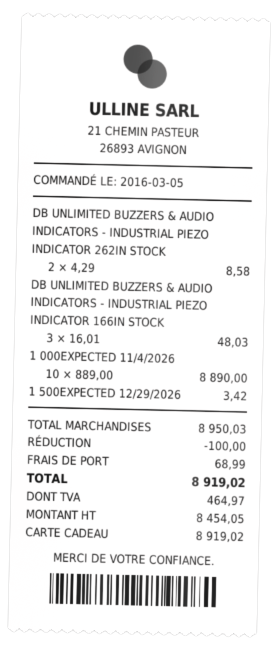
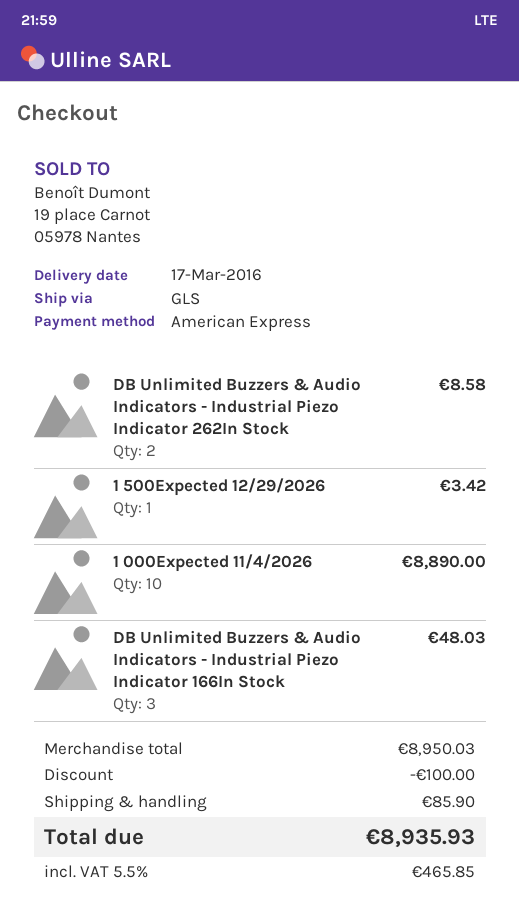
payment method: gift card -> American Express
shipping: 68.99 -> 85.90
tax: 464.97 -> 465.85
total: 8919.02 -> 8935.93

